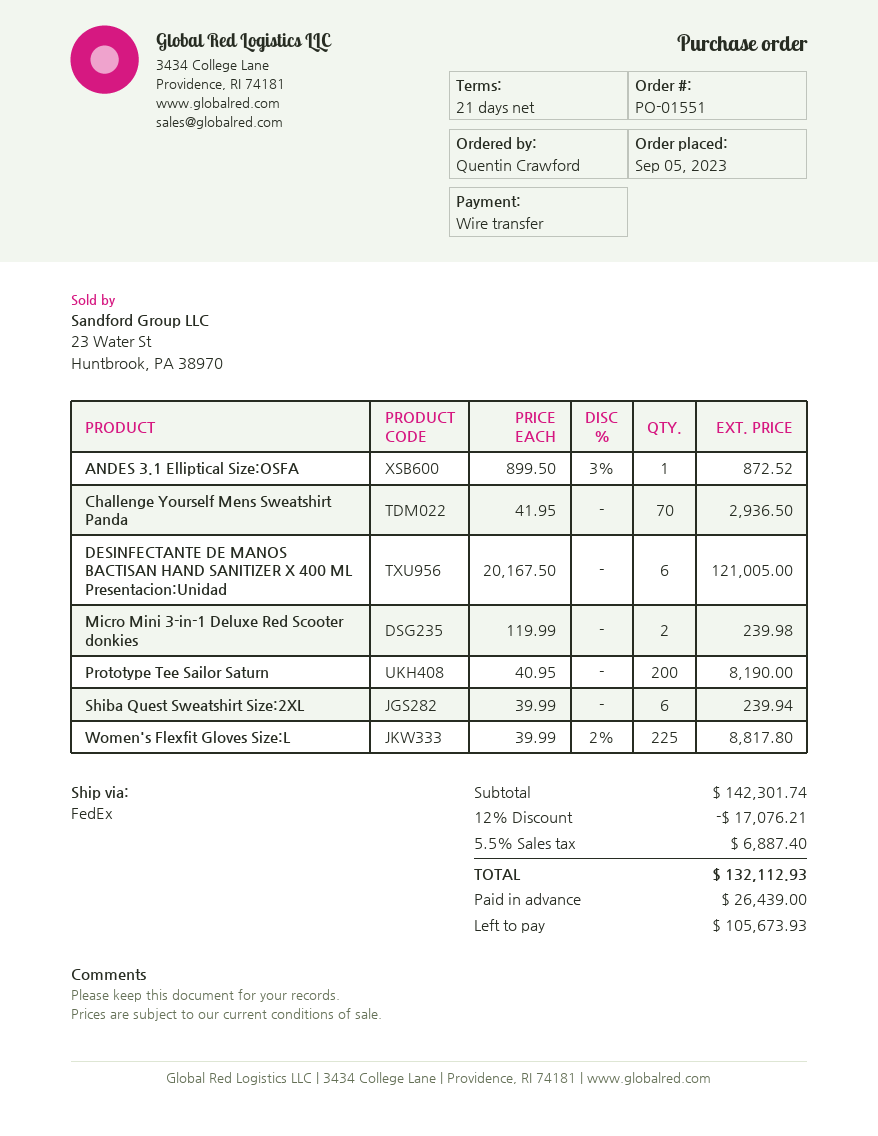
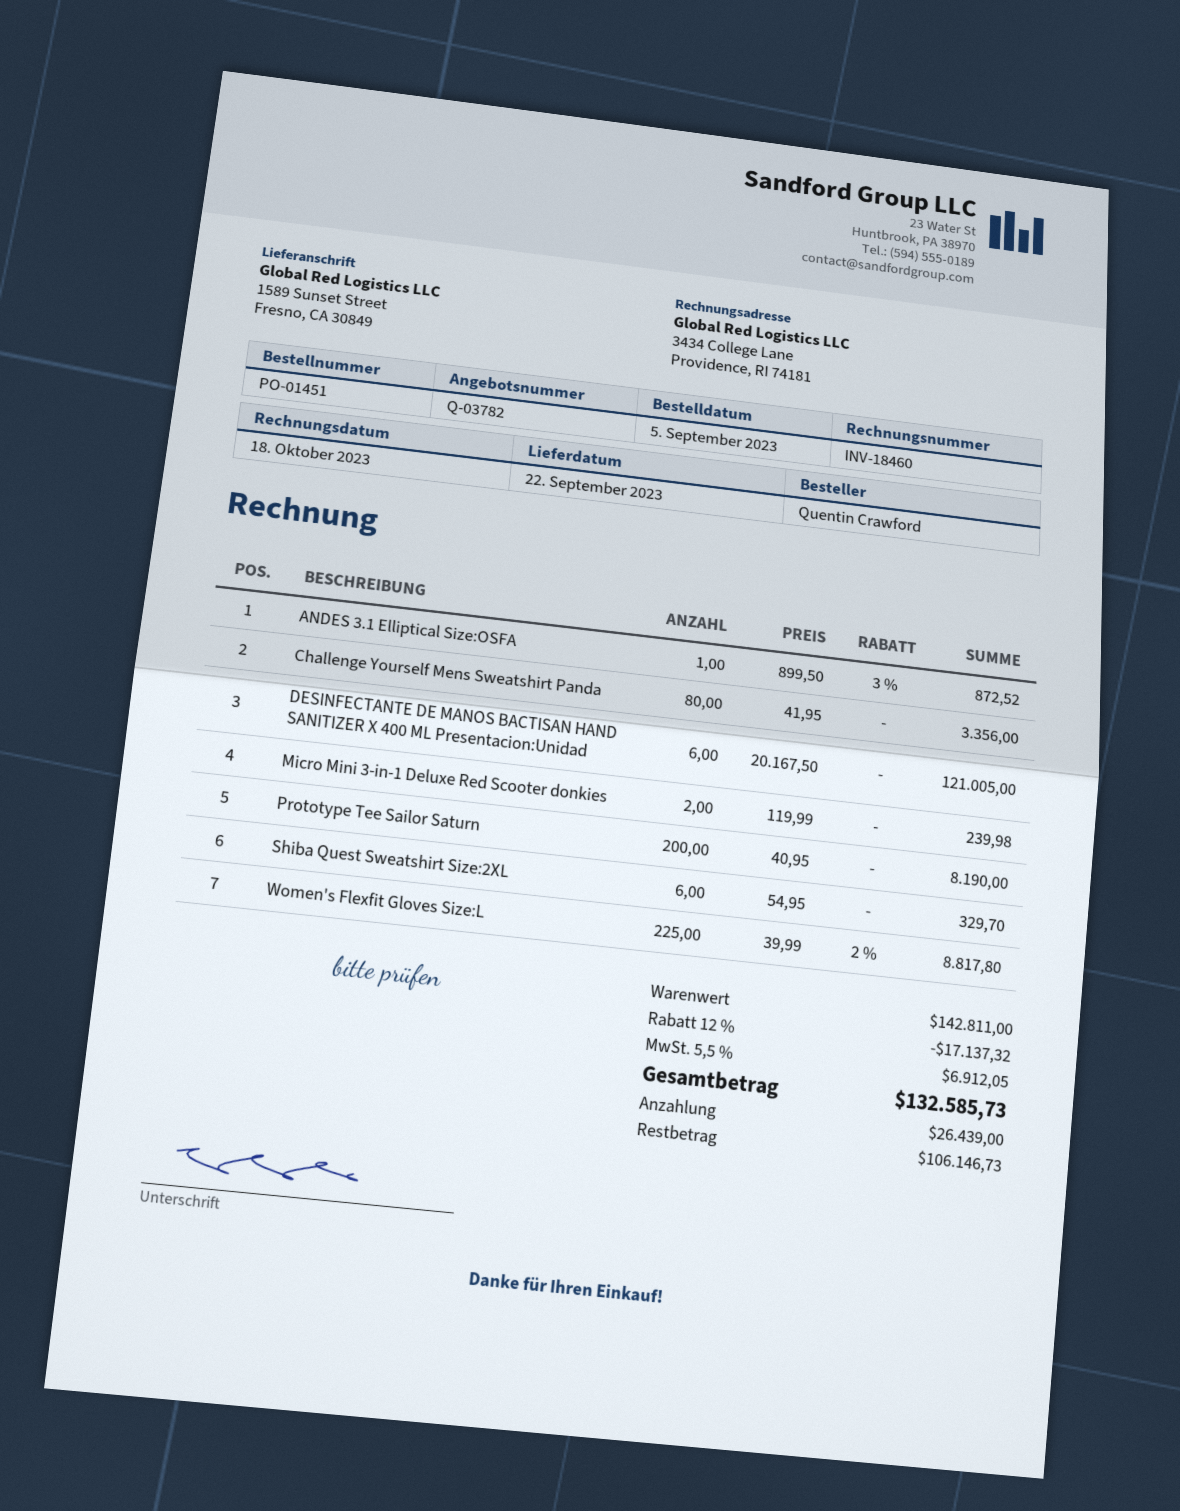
order number: PO-01551 -> PO-01451
Challenge Yourself Mens Sweatshirt Panda: 70 x 41.95 = 2936.50 -> 80 x 41.95 = 3356.00
Shiba Quest Sweatshirt Size:2XL: 6 x 39.99 = 239.94 -> 6 x 54.95 = 329.70
subtotal: 142301.74 -> 142811.00
discount: 12% = 17076.21 -> 12% = 17137.32
tax: 5.5% = 6887.40 -> 5.5% = 6912.05
total: 132112.93 -> 132585.73
balance: 105673.93 -> 106146.73

